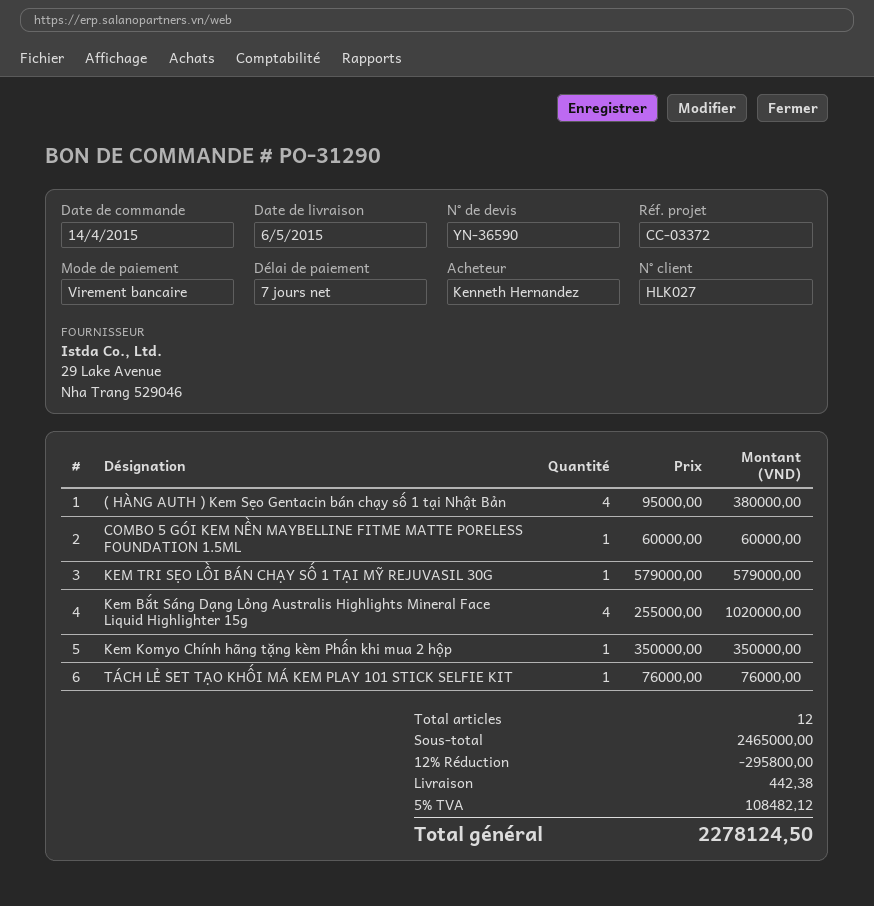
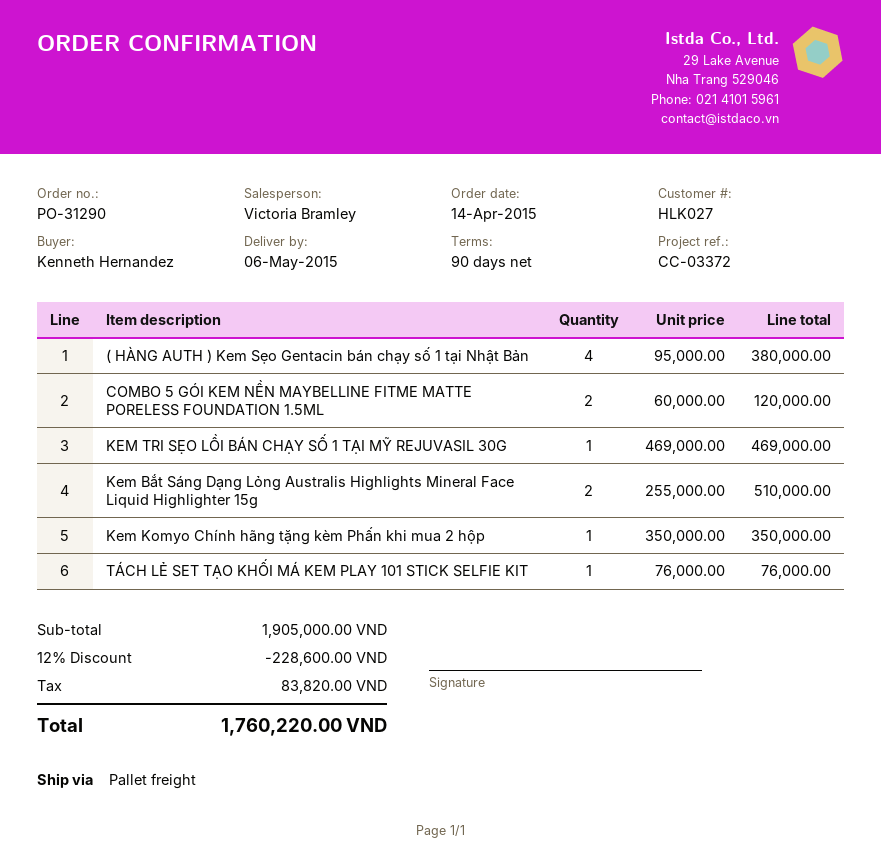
payment terms: 7 days -> 90 days
COMBO 5 GÓI KEM NỀN MAYBELLINE FITME MATTE PORELESS FOUNDATION 1.5ML: 1 x 60000.00 = 60000.00 -> 2 x 60000.00 = 120000.00
KEM TRI SẸO LỒI BÁN CHẠY SỐ 1 TẠI MỸ REJUVASIL 30G: 1 x 579000.00 = 579000.00 -> 1 x 469000.00 = 469000.00
Kem Bắt Sáng Dạng Lỏng Australis Highlights Mineral Face Liquid Highlighter 15g: 4 x 255000.00 = 1020000.00 -> 2 x 255000.00 = 510000.00
subtotal: 2465000.00 -> 1905000.00
discount: 12% = 295800.00 -> 12% = 228600.00
shipping: 442.38 -> none
tax: 108482.12 -> 83820.00
total: 2278124.50 -> 1760220.00

